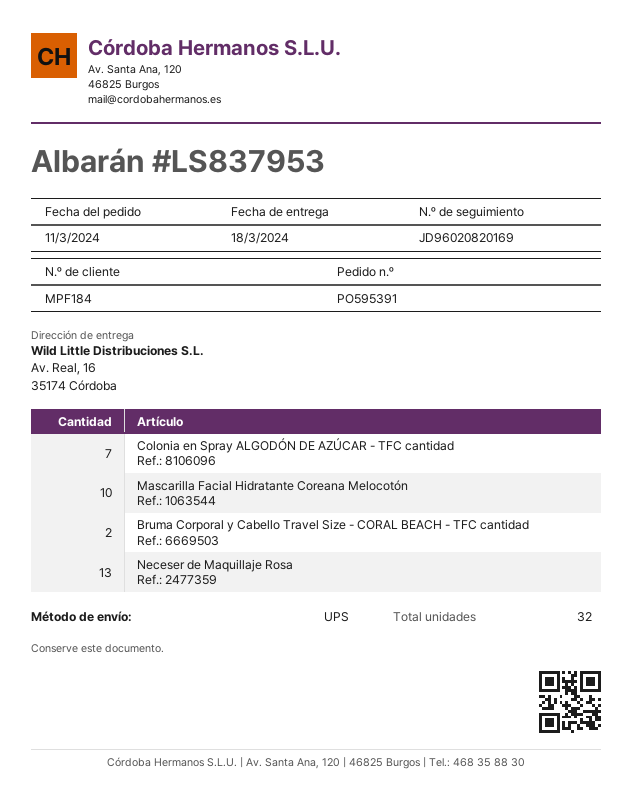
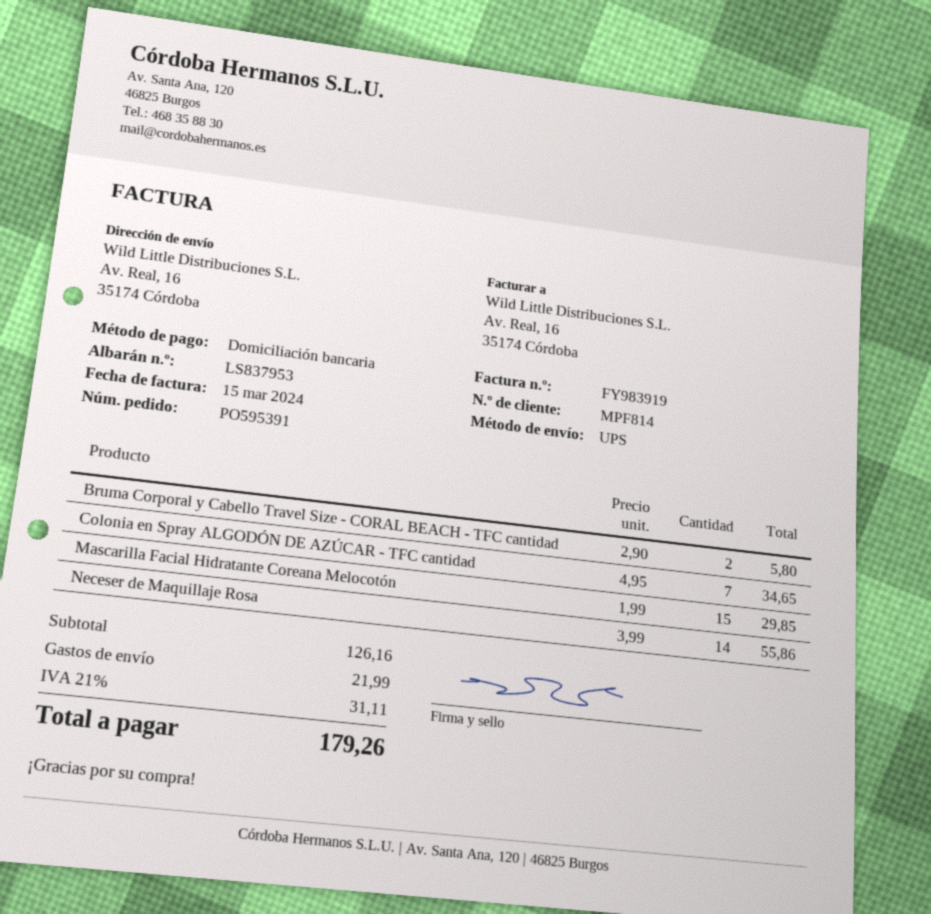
customer number: MPF184 -> MPF814
Mascarilla Facial Hidratante Coreana Melocotón: 10 -> 15
Neceser de Maquillaje Rosa: 13 -> 14

